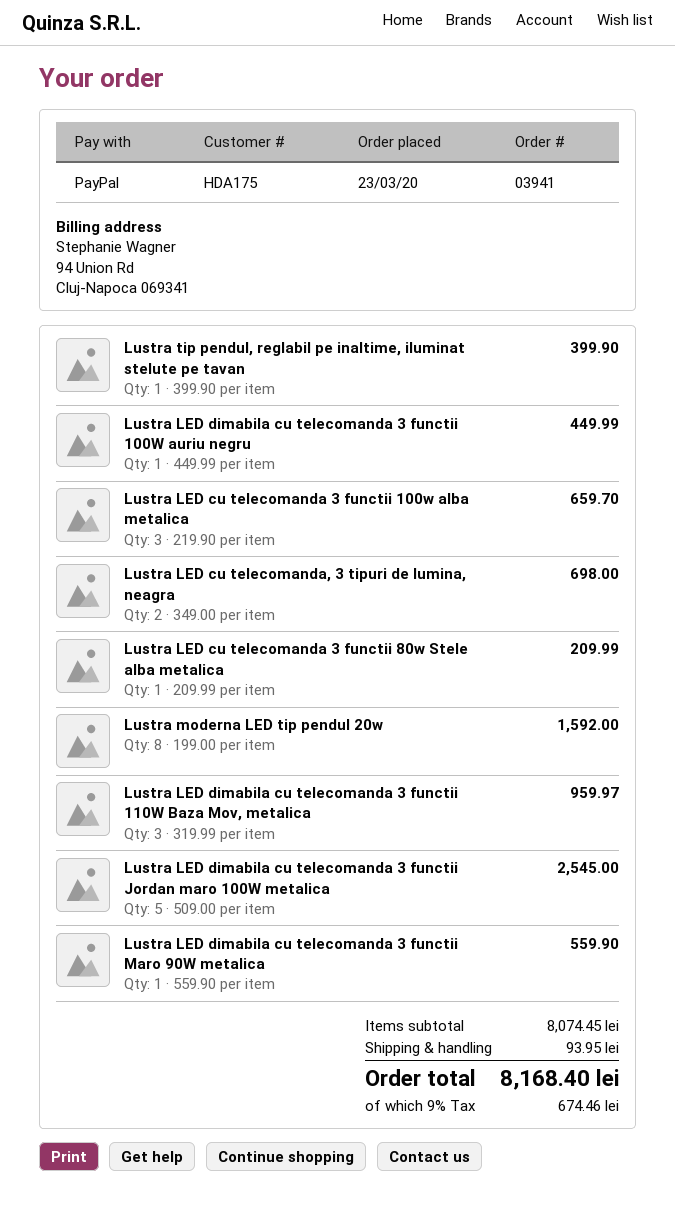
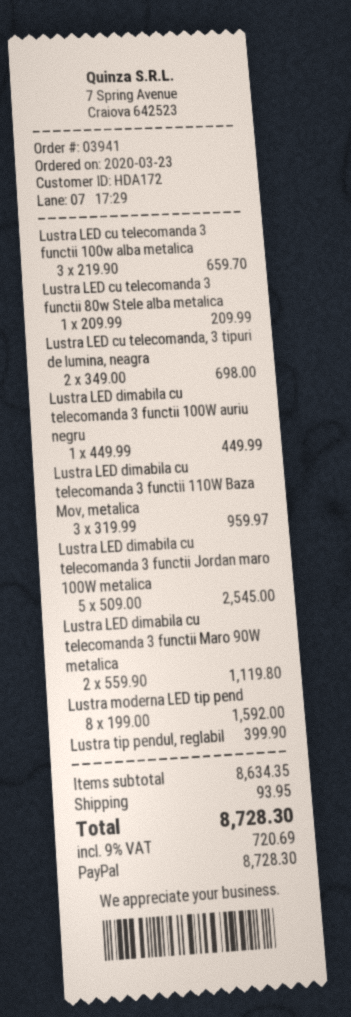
customer number: HDA175 -> HDA172
Lustra LED dimabila cu telecomanda 3 functii Maro 90W metalica: 1 x 559.90 = 559.90 -> 2 x 559.90 = 1119.80
subtotal: 8074.45 -> 8634.35
tax: 9% = 674.46 -> 9% = 720.69
total: 8168.40 -> 8728.30

